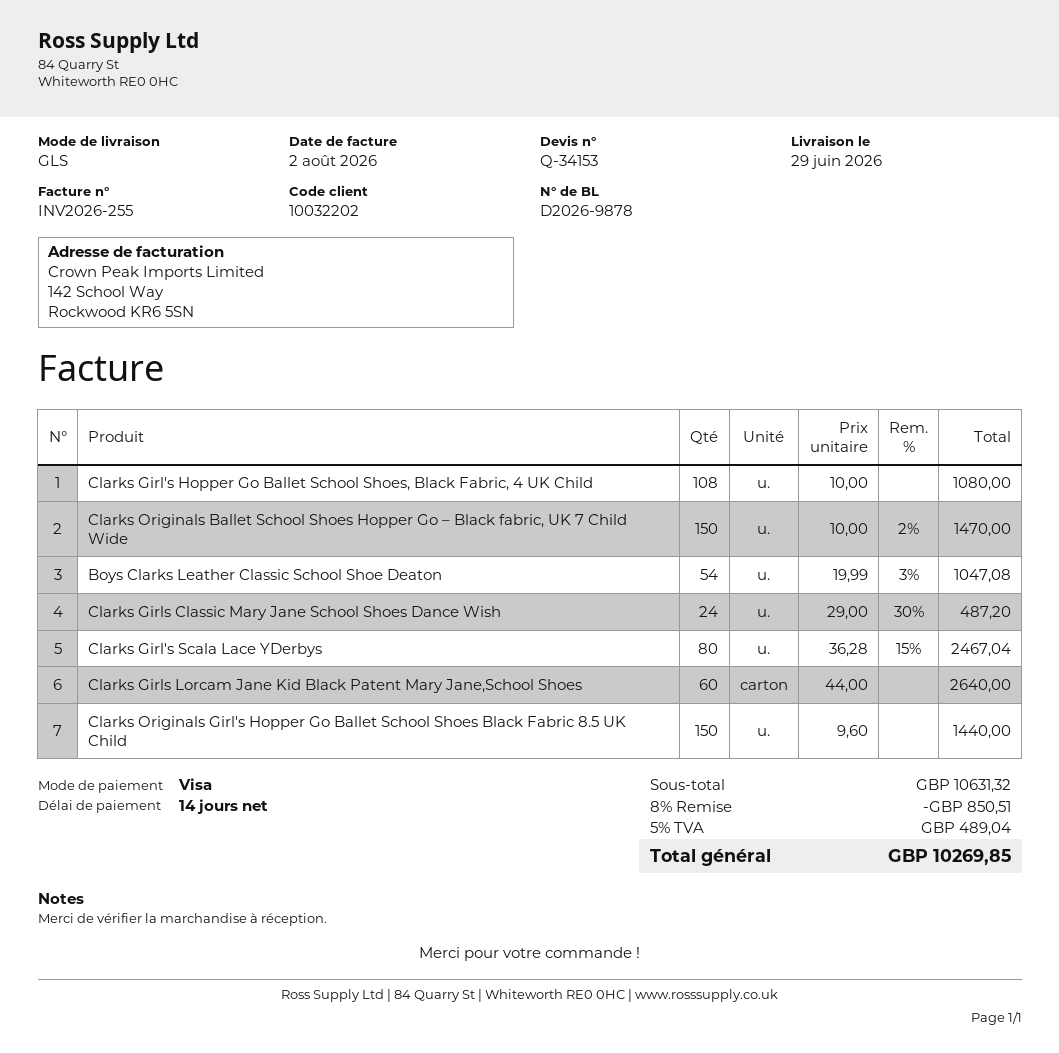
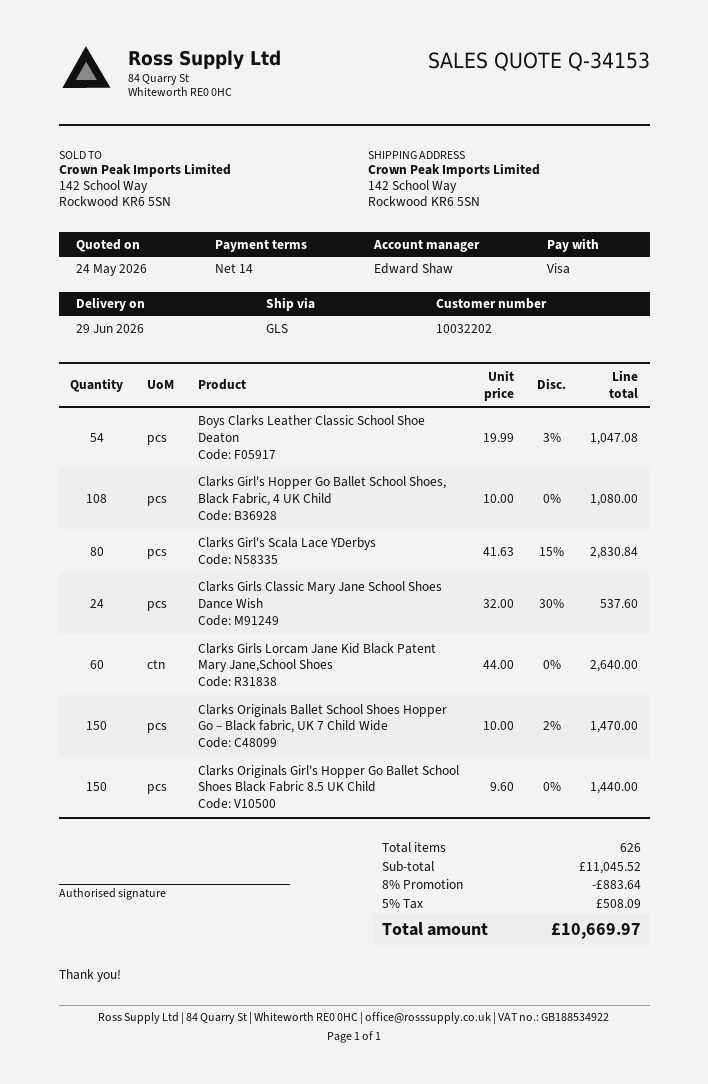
Clarks Girls Classic Mary Jane School Shoes Dance Wish: 24 x 29.00 - 30% = 487.20 -> 24 x 32.00 - 30% = 537.60
Clarks Girl's Scala Lace YDerbys: 80 x 36.28 - 15% = 2467.04 -> 80 x 41.63 - 15% = 2830.84
subtotal: 10631.32 -> 11045.52
discount: 8% = 850.51 -> 8% = 883.64
tax: 5% = 489.04 -> 5% = 508.09
total: 10269.85 -> 10669.97

